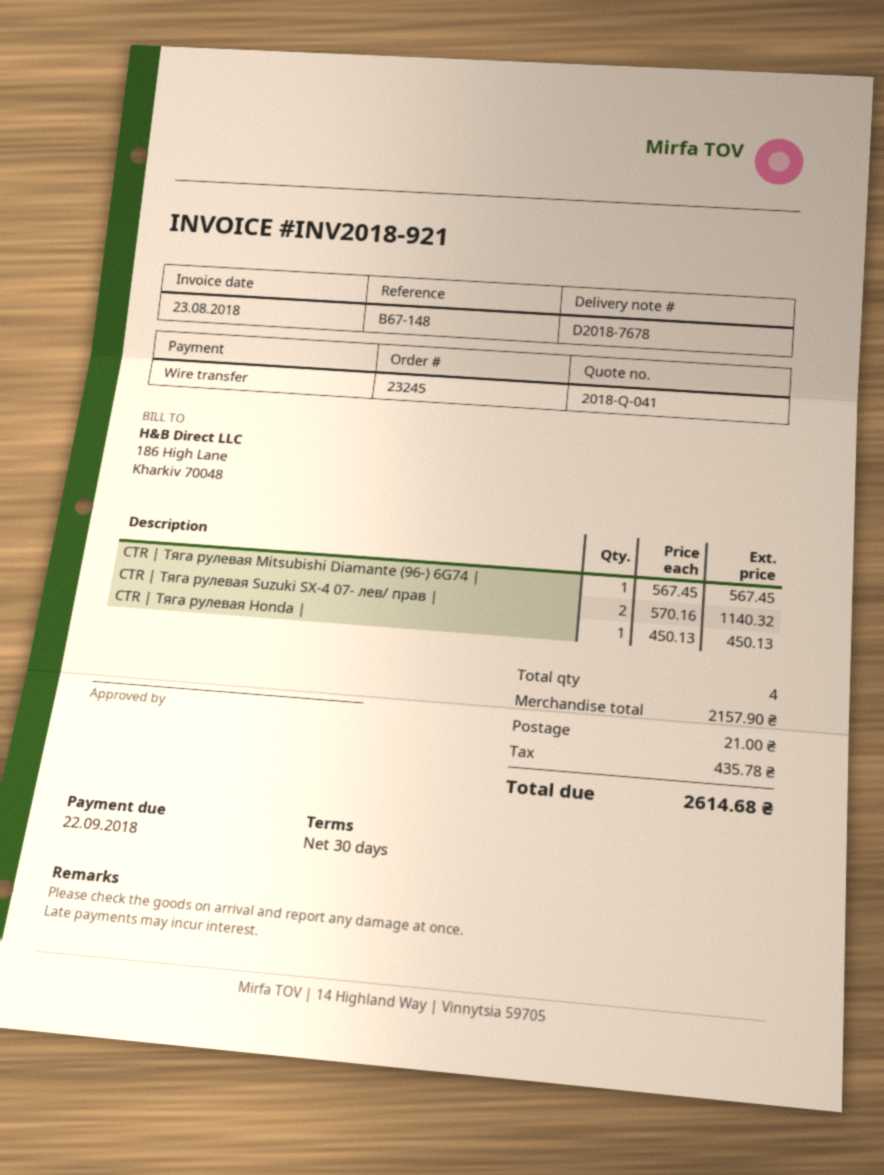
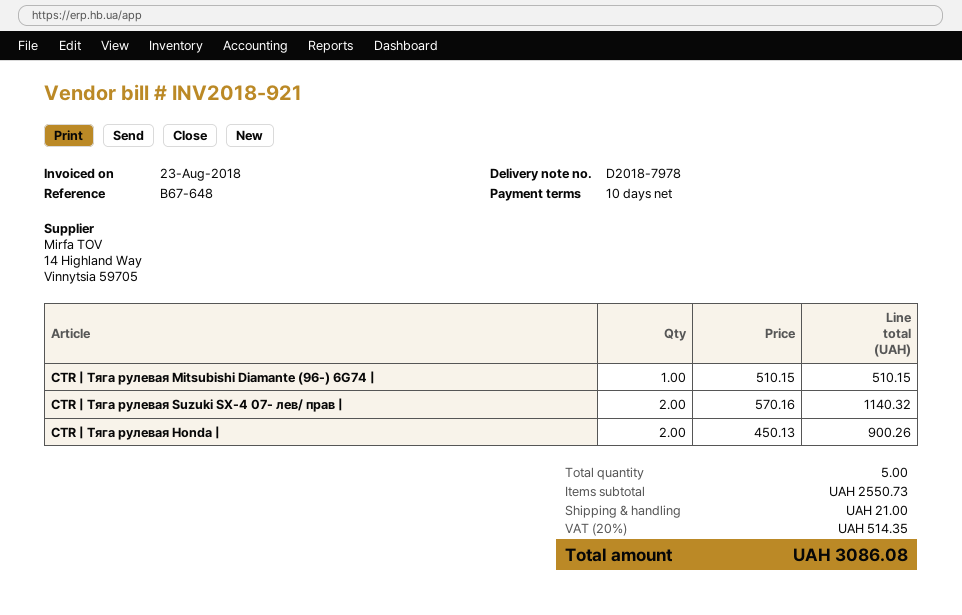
delivery note number: D2018-7678 -> D2018-7978
payment terms: 30 days -> 10 days
reference: B67-148 -> B67-648
CTR | Тяга рулевая Mitsubishi Diamante (96-) 6G74 |: 1 x 567.45 = 567.45 -> 1 x 510.15 = 510.15
CTR | Тяга рулевая Honda |: 1 x 450.13 = 450.13 -> 2 x 450.13 = 900.26
total quantity: 4 -> 5
subtotal: 2157.90 -> 2550.73
tax: 435.78 -> 514.35
total: 2614.68 -> 3086.08

